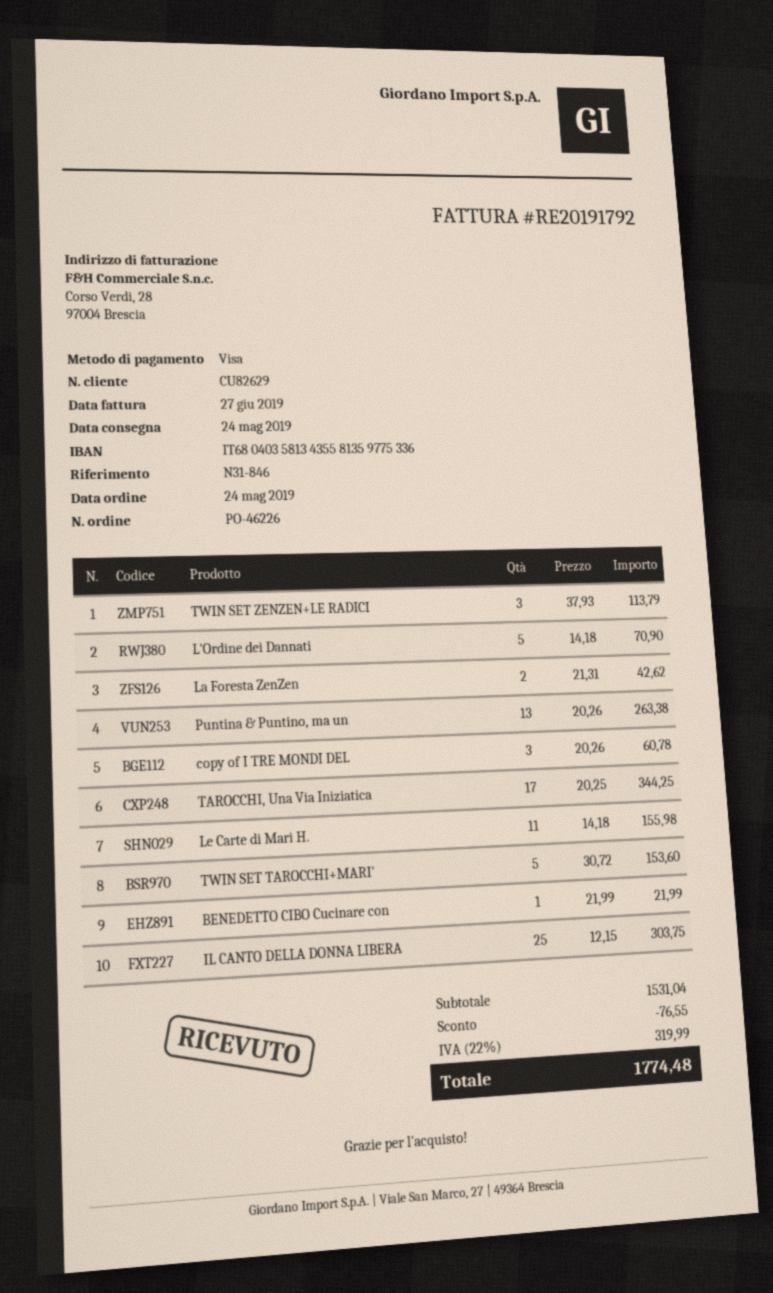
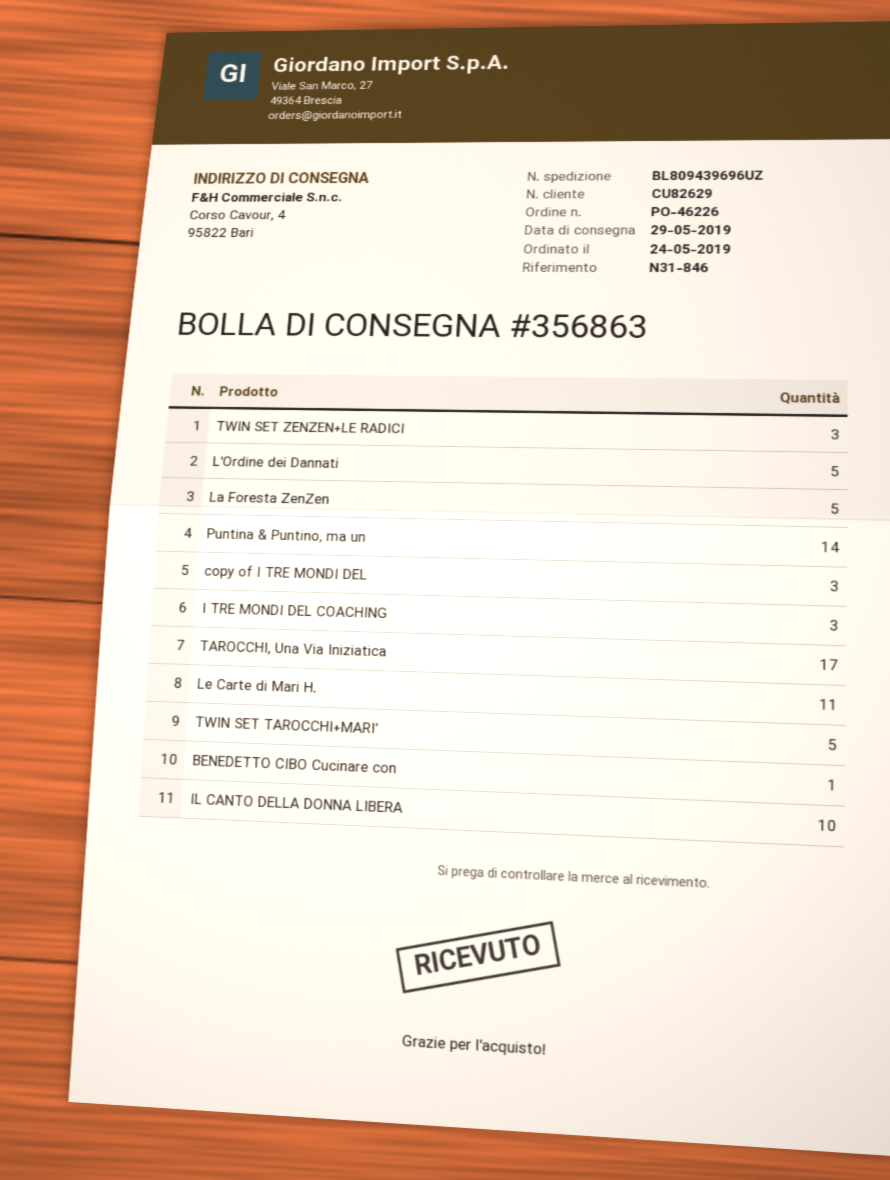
delivery date: 2019-05-24 -> 2019-05-29
La Foresta ZenZen: 2 -> 5
Puntina & Puntino, ma un: 13 -> 14
IL CANTO DELLA DONNA LIBERA: 25 -> 10
I TRE MONDI DEL COACHING: none -> 3

